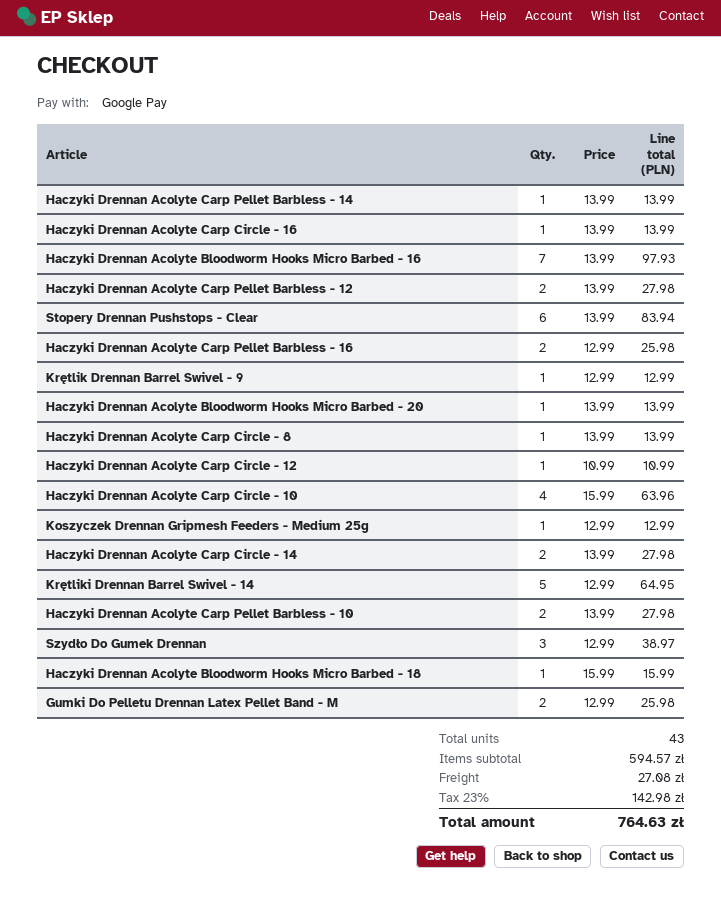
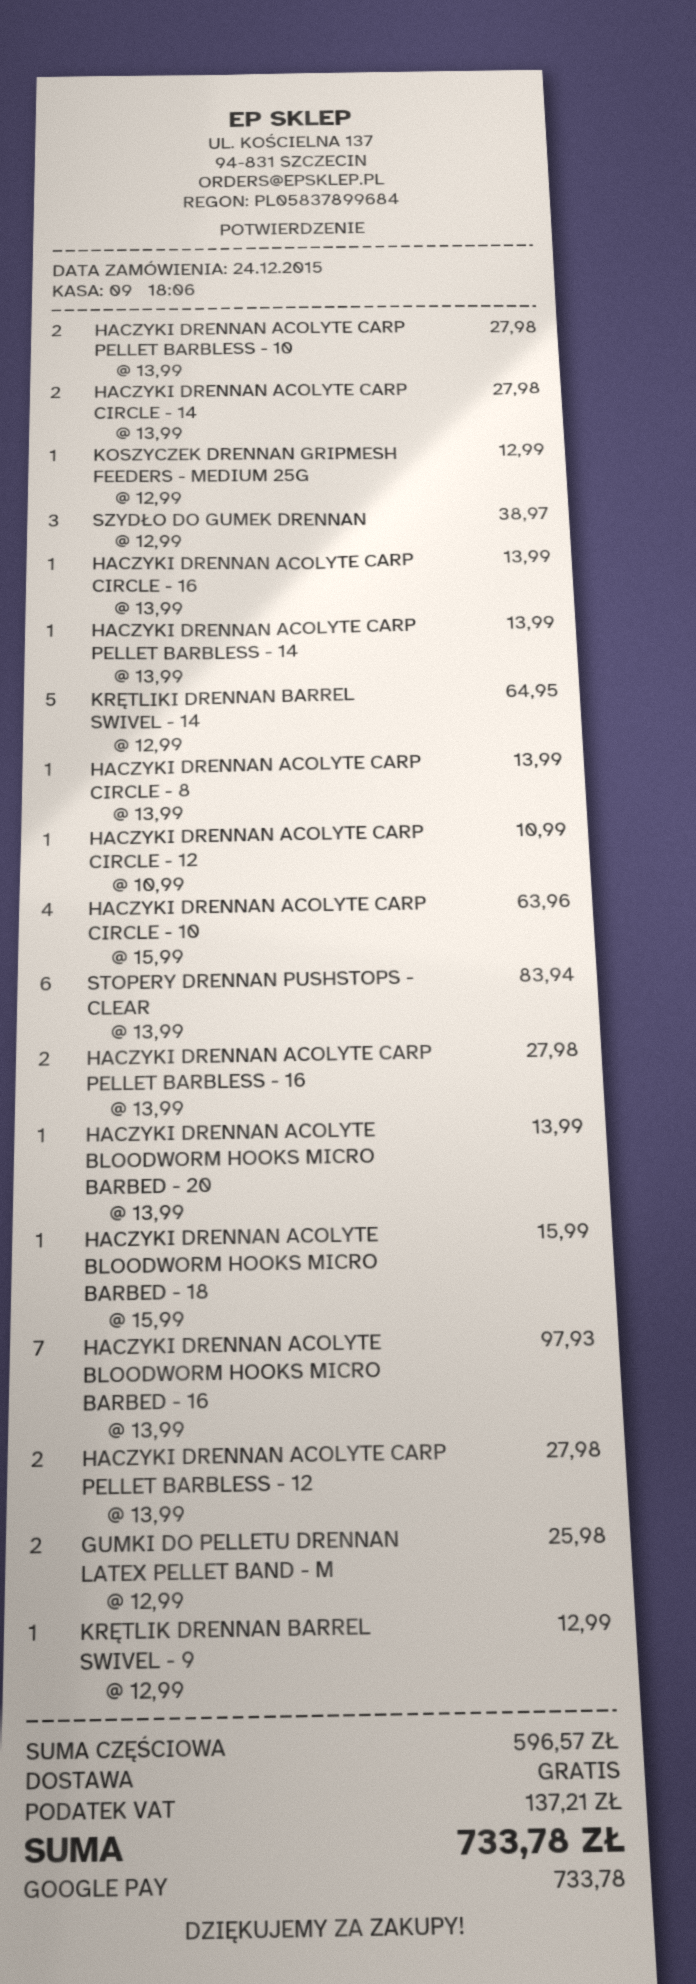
Haczyki Drennan Acolyte Carp Pellet Barbless - 16: 2 x 12.99 = 25.98 -> 2 x 13.99 = 27.98
subtotal: 594.57 -> 596.57
shipping: 27.08 -> 0.00
tax: 142.98 -> 137.21
total: 764.63 -> 733.78

